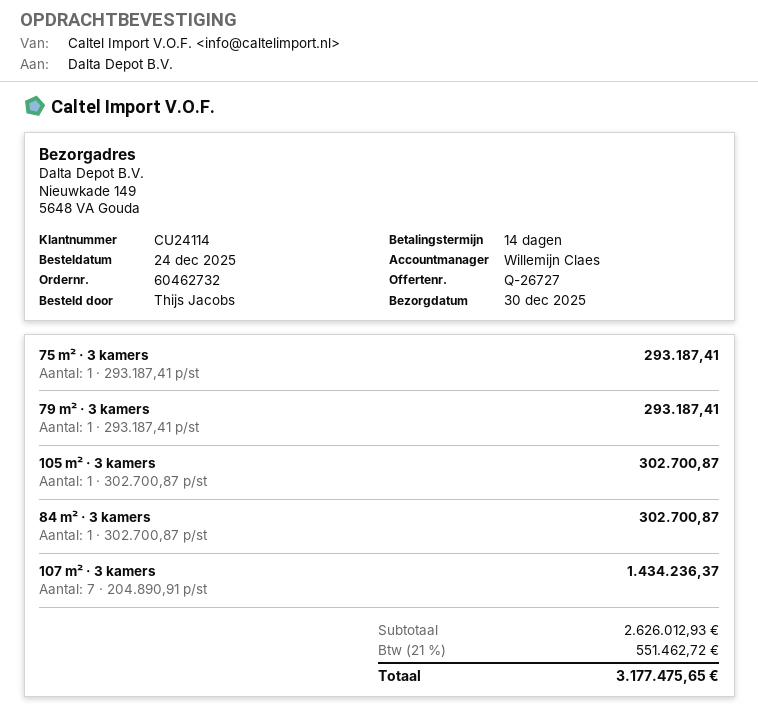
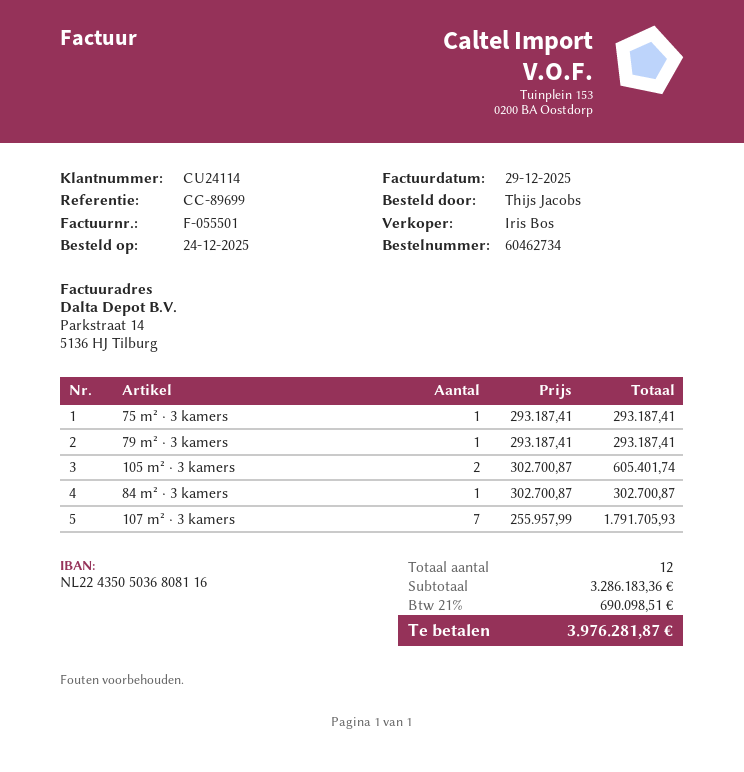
order number: 60462732 -> 60462734
sales rep: Willemijn Claes -> Iris Bos
105 m² · 3 kamers: 1 x 302700.87 = 302700.87 -> 2 x 302700.87 = 605401.74
107 m² · 3 kamers: 7 x 204890.91 = 1434236.37 -> 7 x 255957.99 = 1791705.93
subtotal: 2626012.93 -> 3286183.36
tax: 21% = 551462.72 -> 21% = 690098.51
total: 3177475.65 -> 3976281.87

